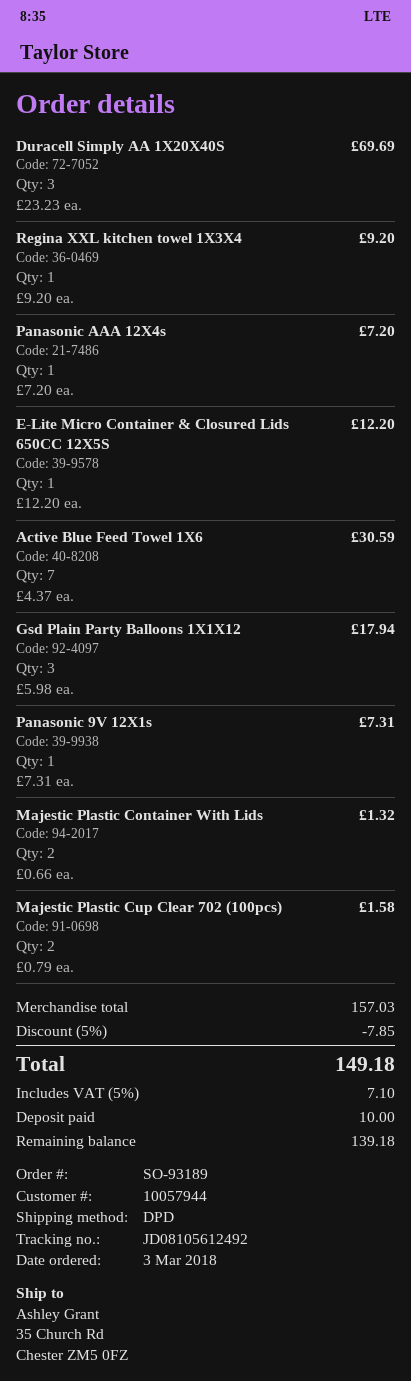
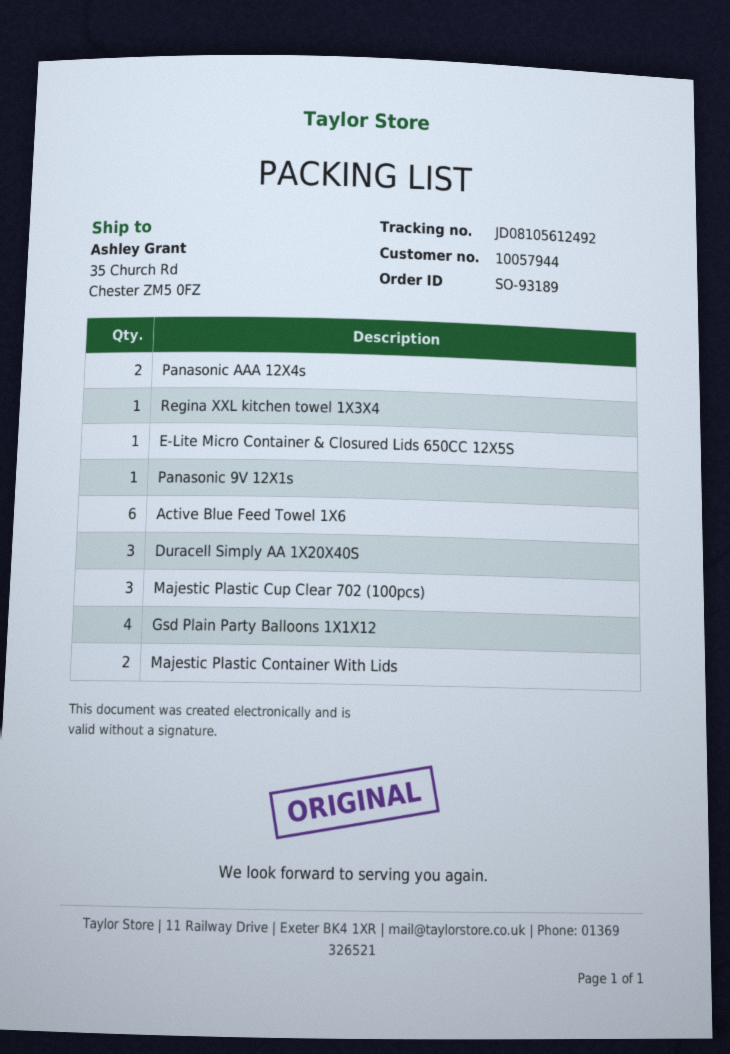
Panasonic AAA 12X4s: 1 -> 2
Active Blue Feed Towel 1X6: 7 -> 6
Gsd Plain Party Balloons 1X1X12: 3 -> 4
Majestic Plastic Cup Clear 702 (100pcs): 2 -> 3

